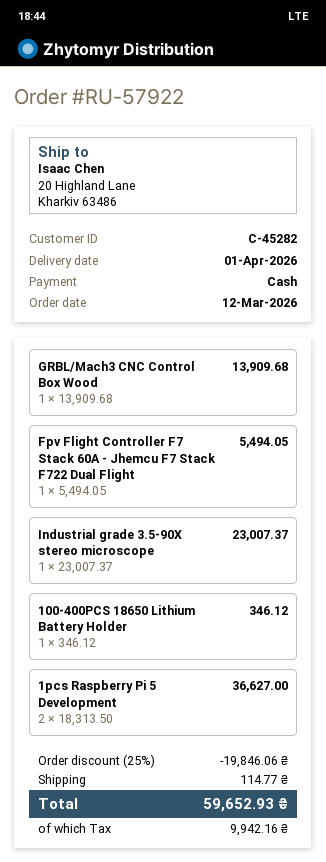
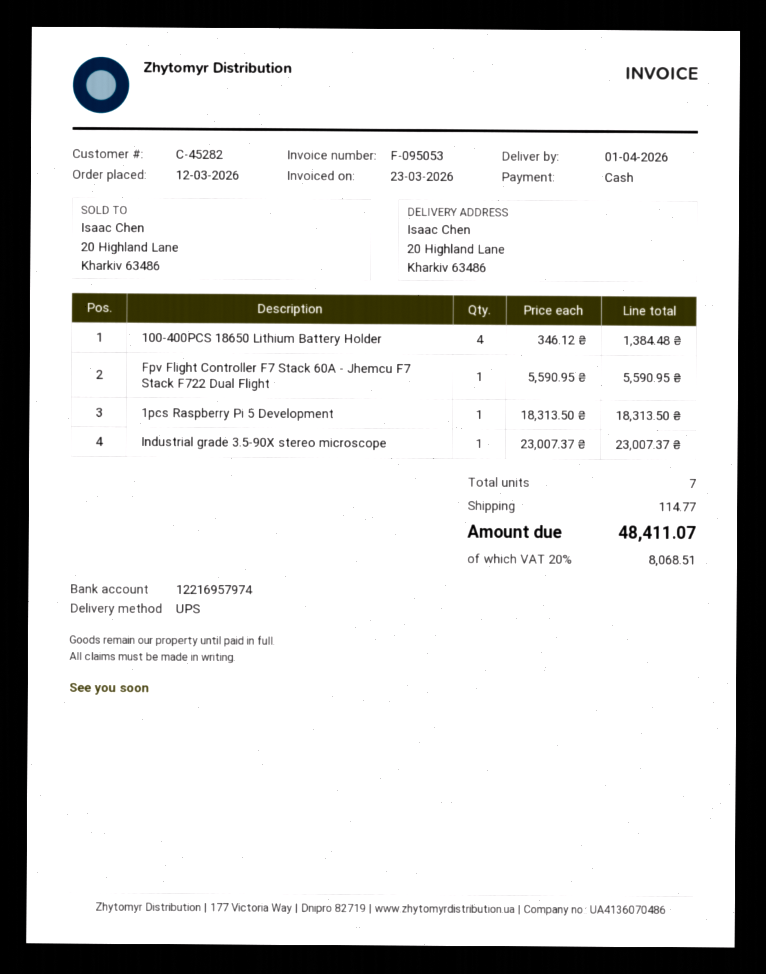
GRBL/Mach3 CNC Control Box Wood: 1 x 13909.68 = 13909.68 -> none
Fpv Flight Controller F7 Stack 60A - Jhemcu F7 Stack F722 Dual Flight: 1 x 5494.05 = 5494.05 -> 1 x 5590.95 = 5590.95
100-400PCS 18650 Lithium Battery Holder: 1 x 346.12 = 346.12 -> 4 x 346.12 = 1384.48
1pcs Raspberry Pi 5 Development: 2 x 18313.50 = 36627.00 -> 1 x 18313.50 = 18313.50
discount: 25% = 19846.06 -> none
tax: 9942.16 -> 8068.51
total: 59652.93 -> 48411.07

